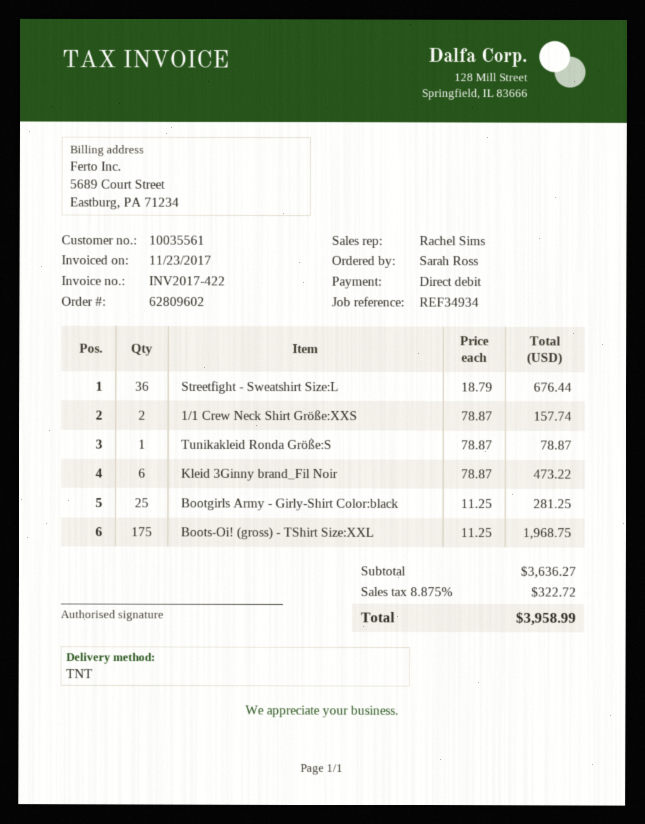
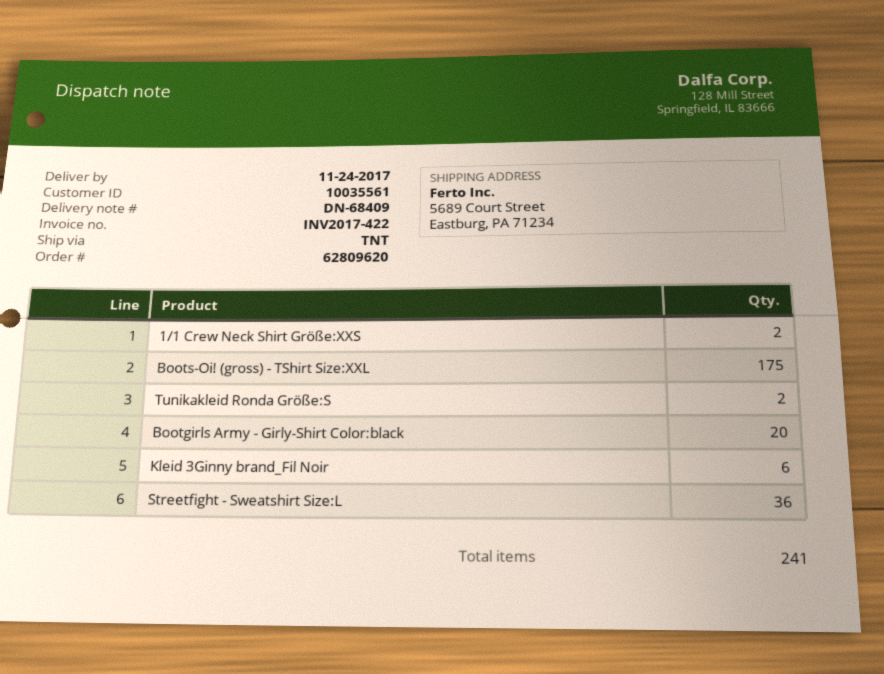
order number: 62809602 -> 62809620
Tunikakleid Ronda Größe:S: 1 -> 2
Bootgirls Army - Girly-Shirt Color:black: 25 -> 20

